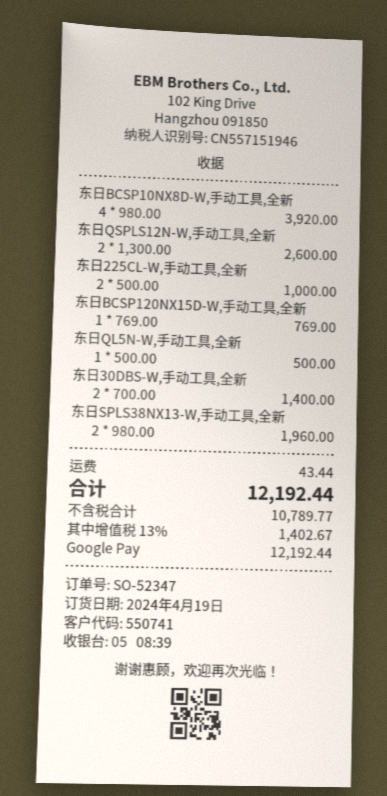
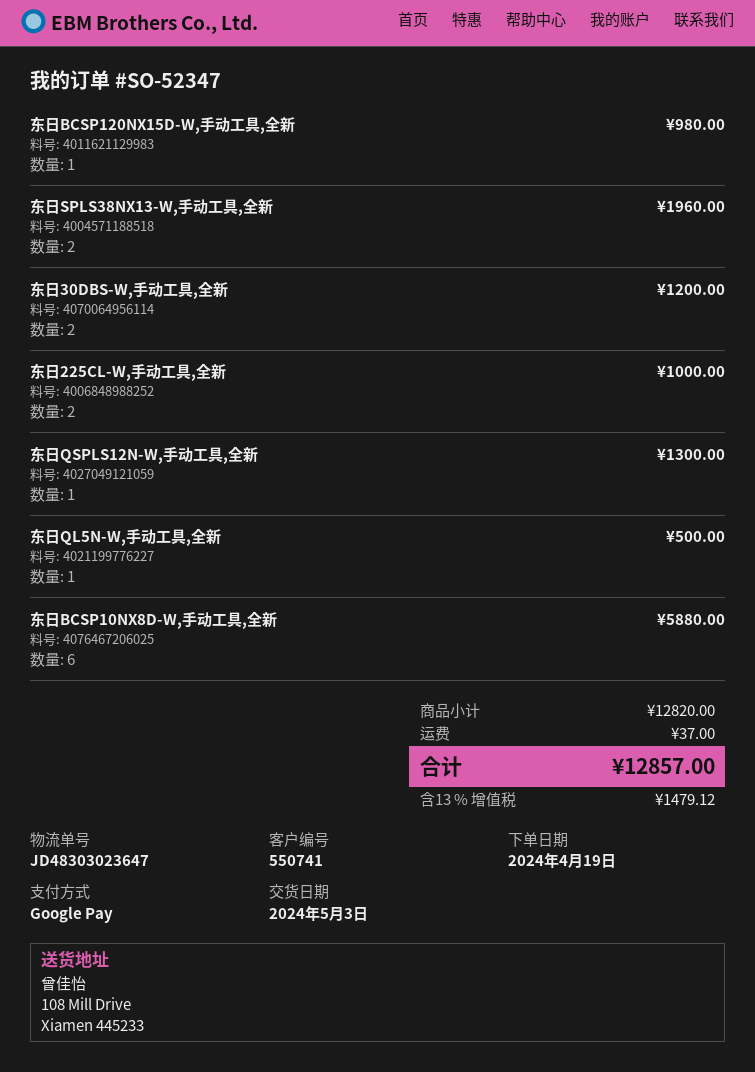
东日BCSP10NX8D-W,手动工具,全新: 4 for 3920.00 -> 6 for 5880.00
东日QSPLS12N-W,手动工具,全新: 2 for 2600.00 -> 1 for 1300.00
东日BCSP120NX15D-W,手动工具,全新: 1 for 769.00 -> 1 for 980.00
东日30DBS-W,手动工具,全新: 2 for 1400.00 -> 2 for 1200.00
shipping: 43.44 -> 37.00
tax: 13% = 1402.67 -> 13% = 1479.12
total: 12192.44 -> 12857.00

